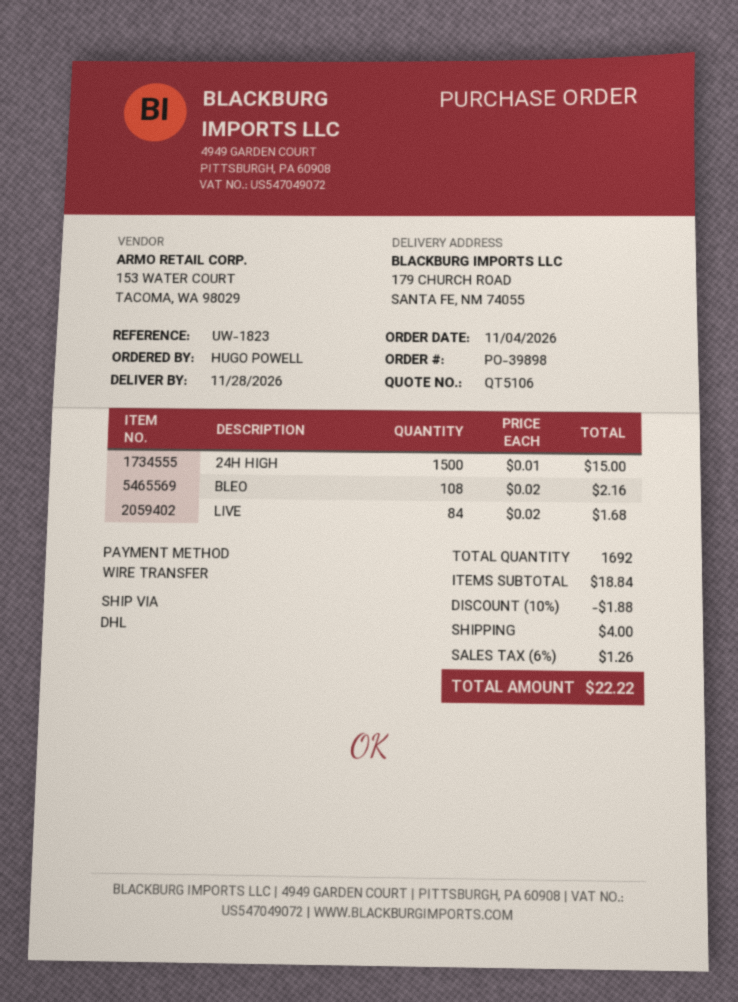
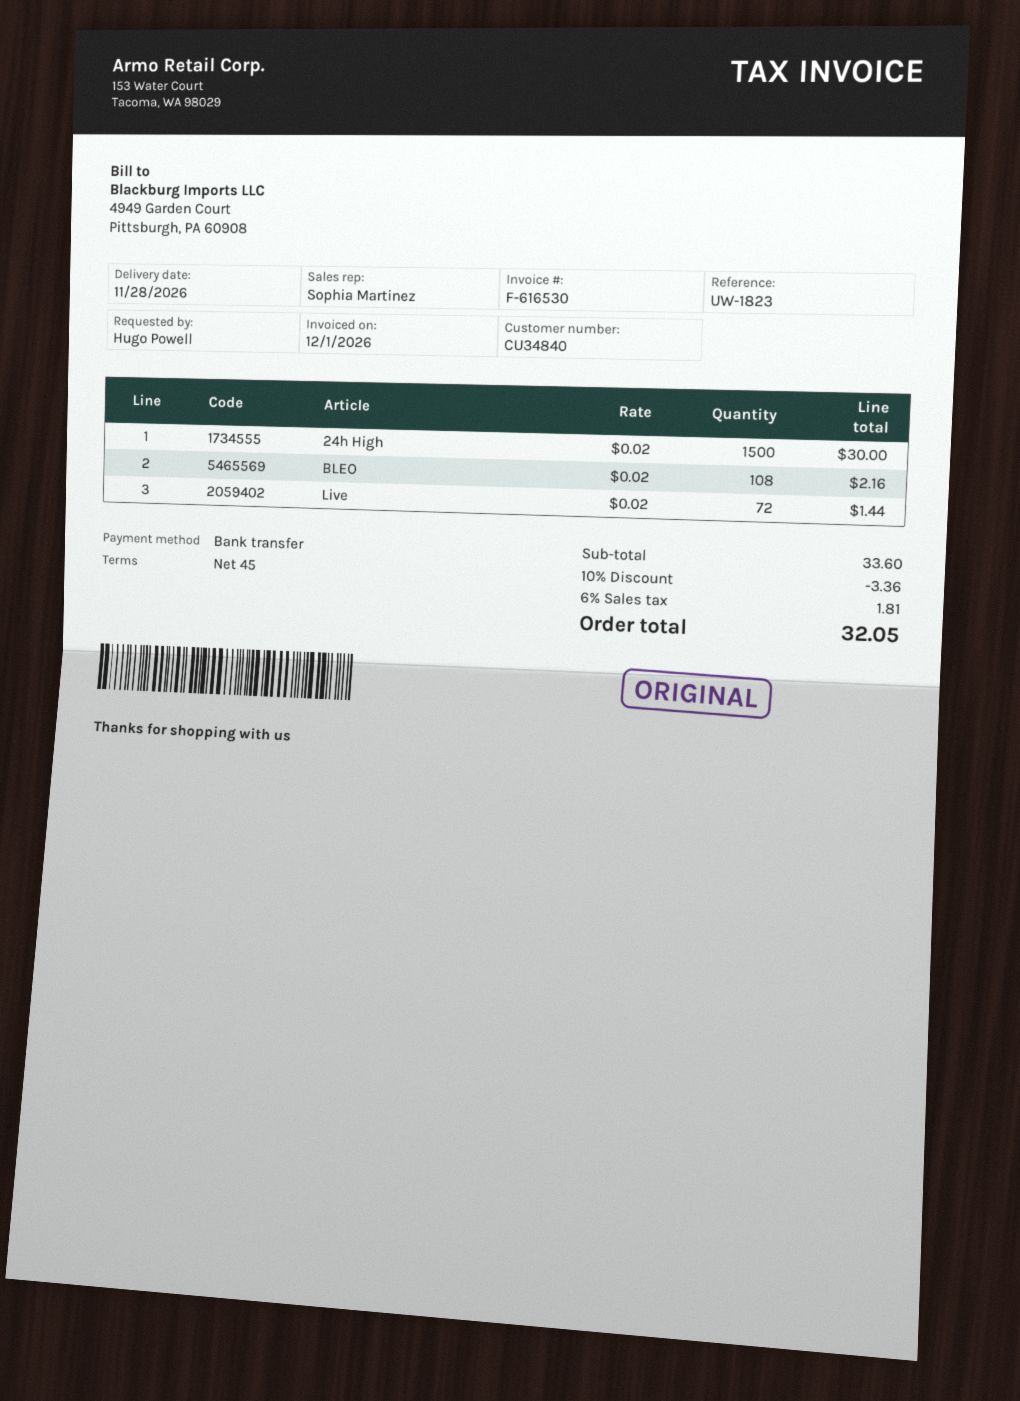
24H HIGH: 1500 x 0.01 = 15.00 -> 1500 x 0.02 = 30.00
LIVE: 84 x 0.02 = 1.68 -> 72 x 0.02 = 1.44
subtotal: 18.84 -> 33.60
discount: 10% = 1.88 -> 10% = 3.36
shipping: 4.00 -> none
tax: 6% = 1.26 -> 6% = 1.81
total: 22.22 -> 32.05

